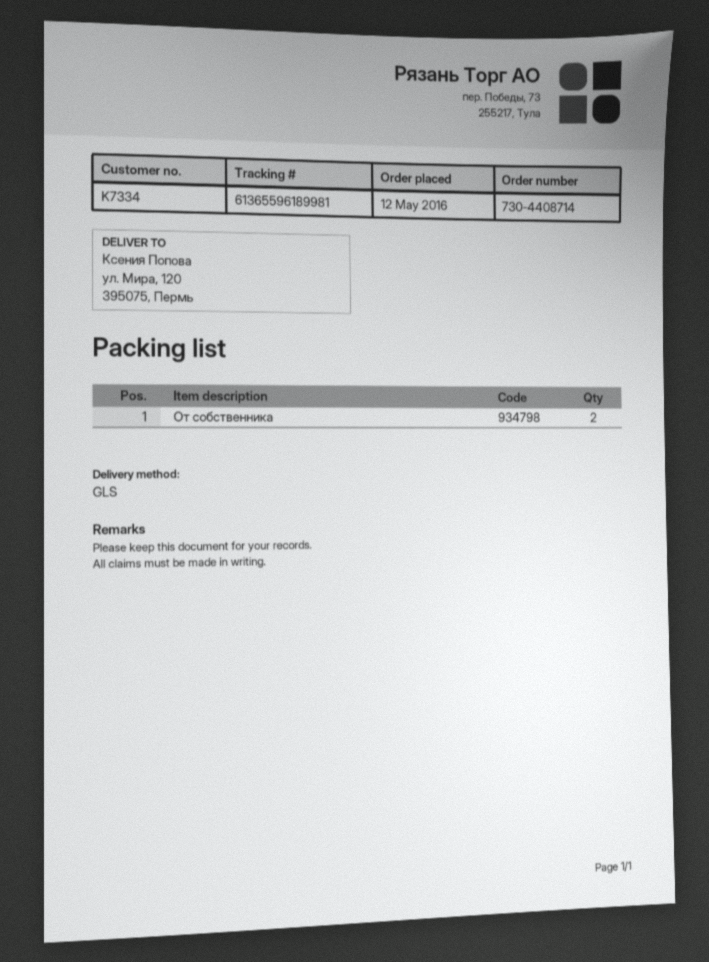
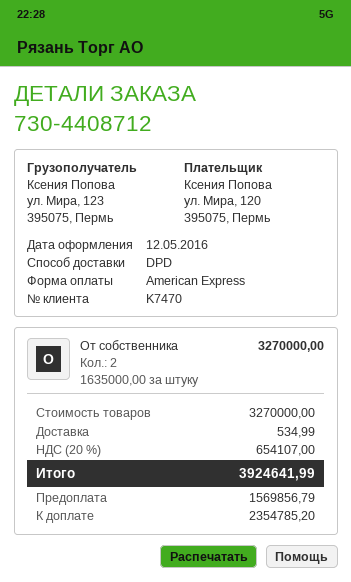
order number: 730-4408714 -> 730-4408712
customer number: K7334 -> K7470
shipping method: GLS -> DPD
ship to: ул. Мира, 120, 395075, Пермь -> ул. Мира, 123, 395075, Пермь

